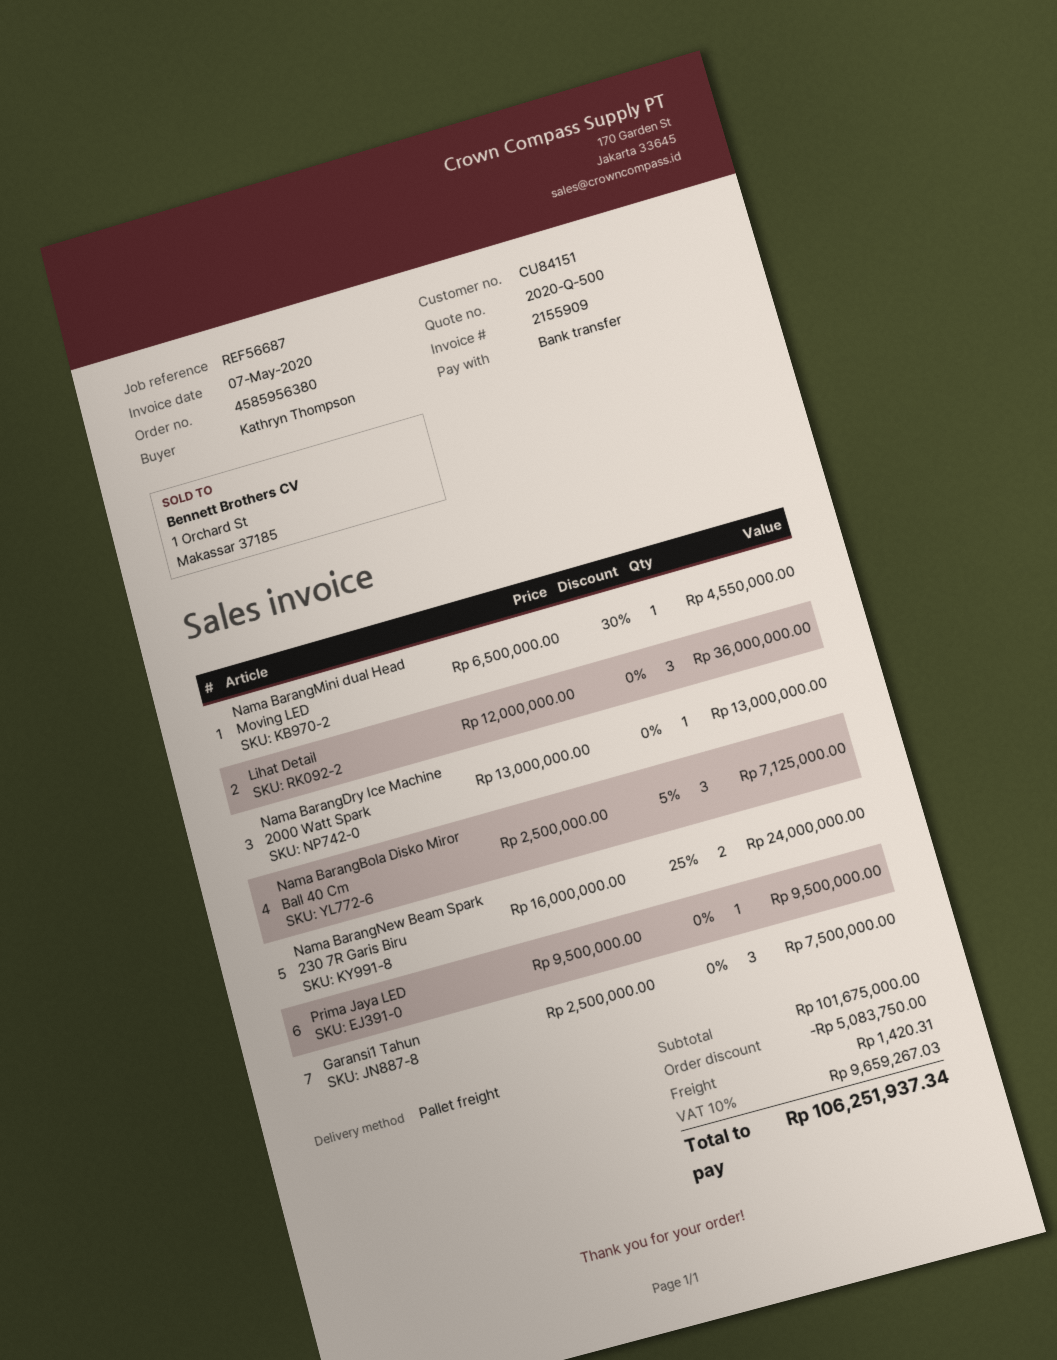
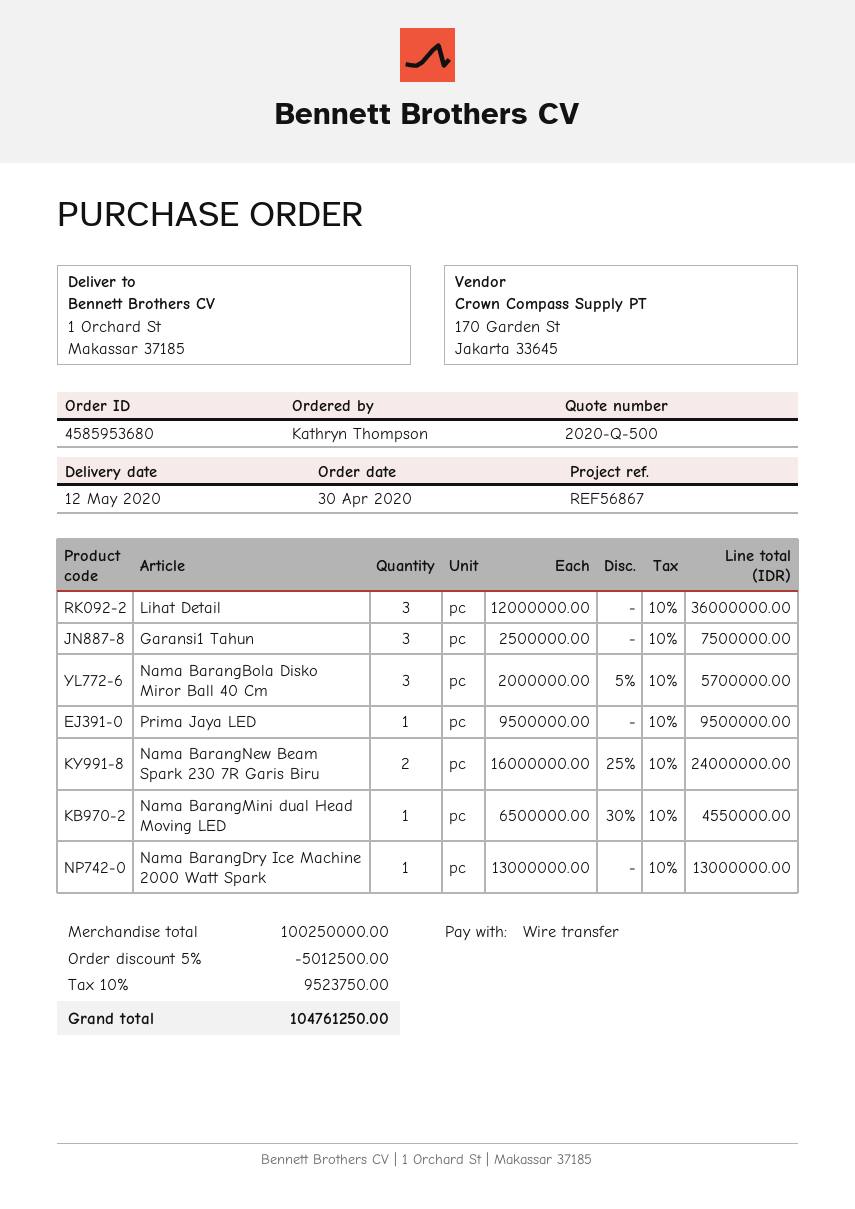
order number: 4585956380 -> 4585953680
reference: REF56687 -> REF56867
Nama BarangBola Disko Miror Ball 40 Cm: 3 x 2500000.00 - 5% = 7125000.00 -> 3 x 2000000.00 - 5% = 5700000.00
subtotal: 101675000.00 -> 100250000.00
discount: 5083750.00 -> 5012500.00
shipping: 1420.31 -> none
tax: 10% = 9659267.03 -> 10% = 9523750.00
total: 106251937.34 -> 104761250.00

